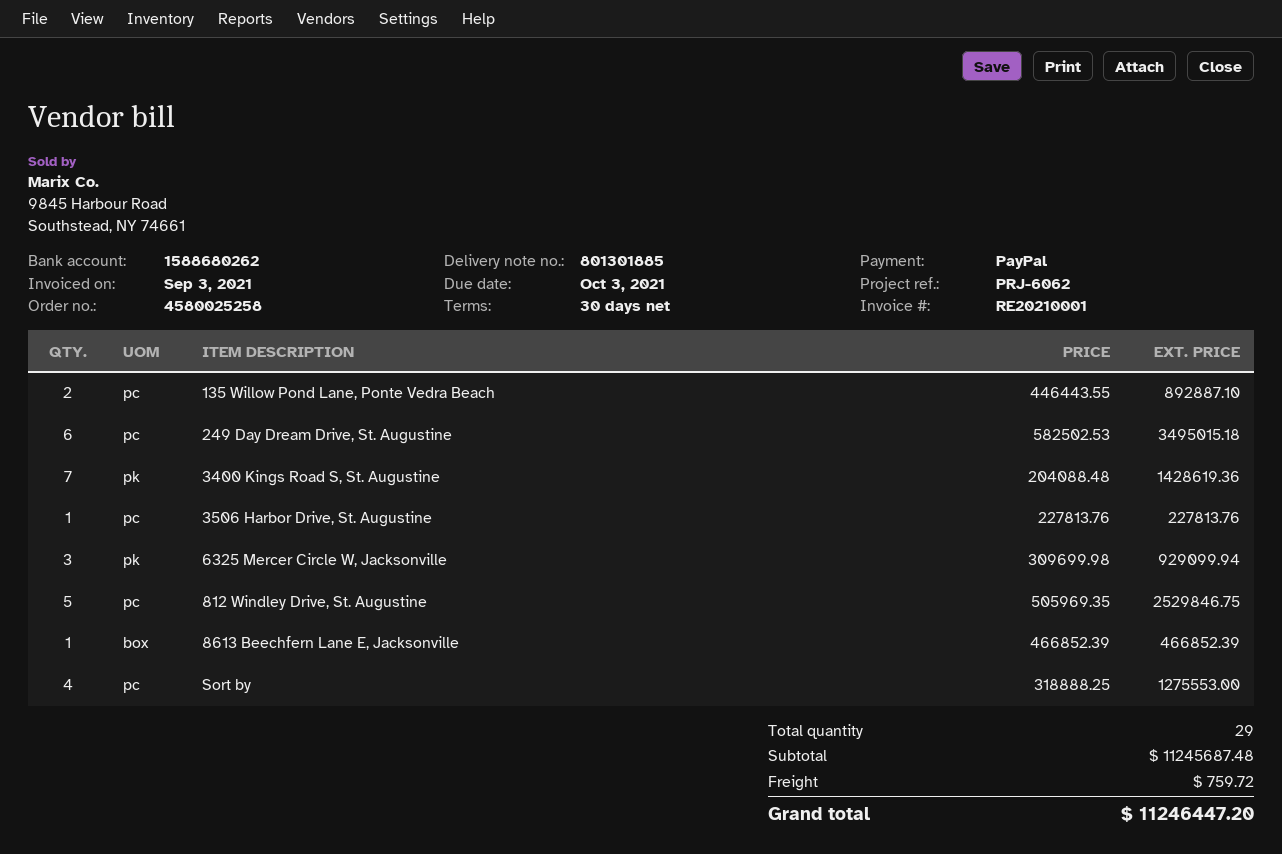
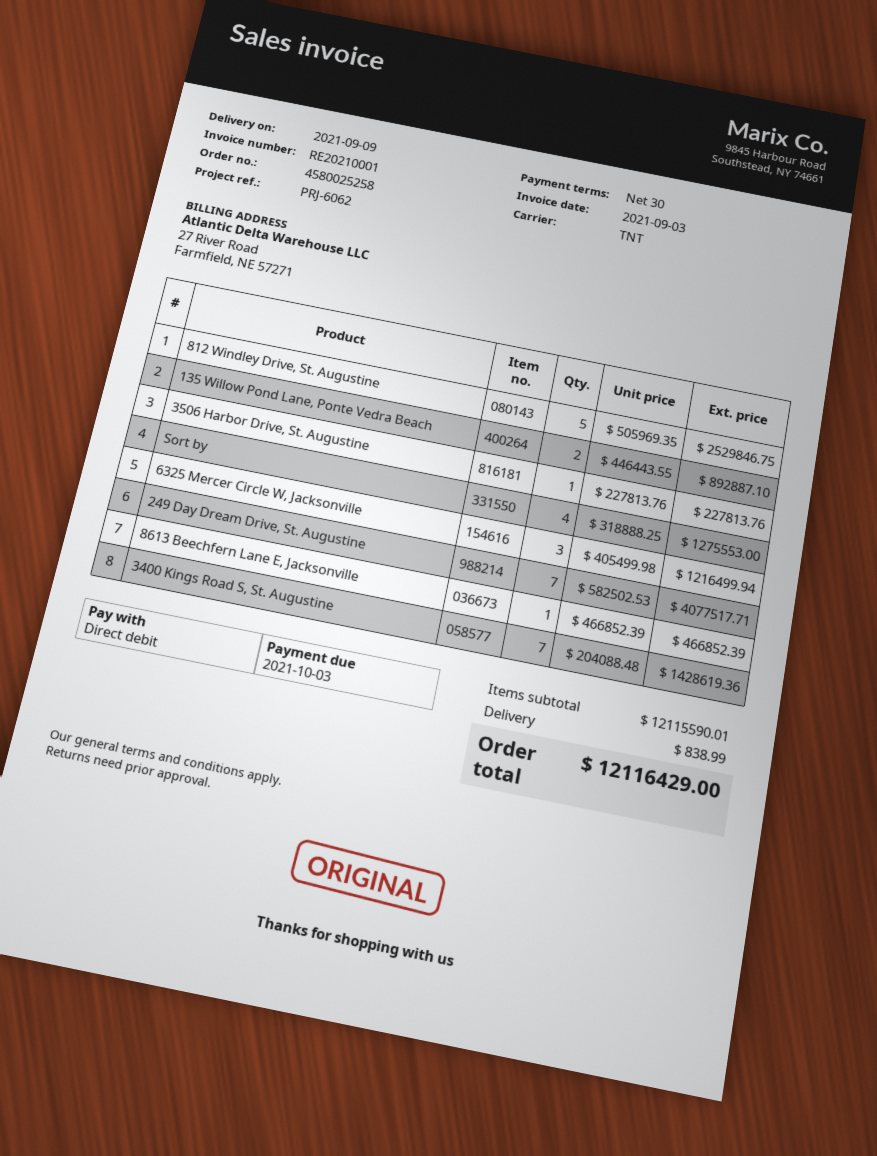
payment method: PayPal -> direct debit
249 Day Dream Drive, St. Augustine: 6 x 582502.53 = 3495015.18 -> 7 x 582502.53 = 4077517.71
6325 Mercer Circle W, Jacksonville: 3 x 309699.98 = 929099.94 -> 3 x 405499.98 = 1216499.94
subtotal: 11245687.48 -> 12115590.01
shipping: 759.72 -> 838.99
total: 11246447.20 -> 12116429.00

